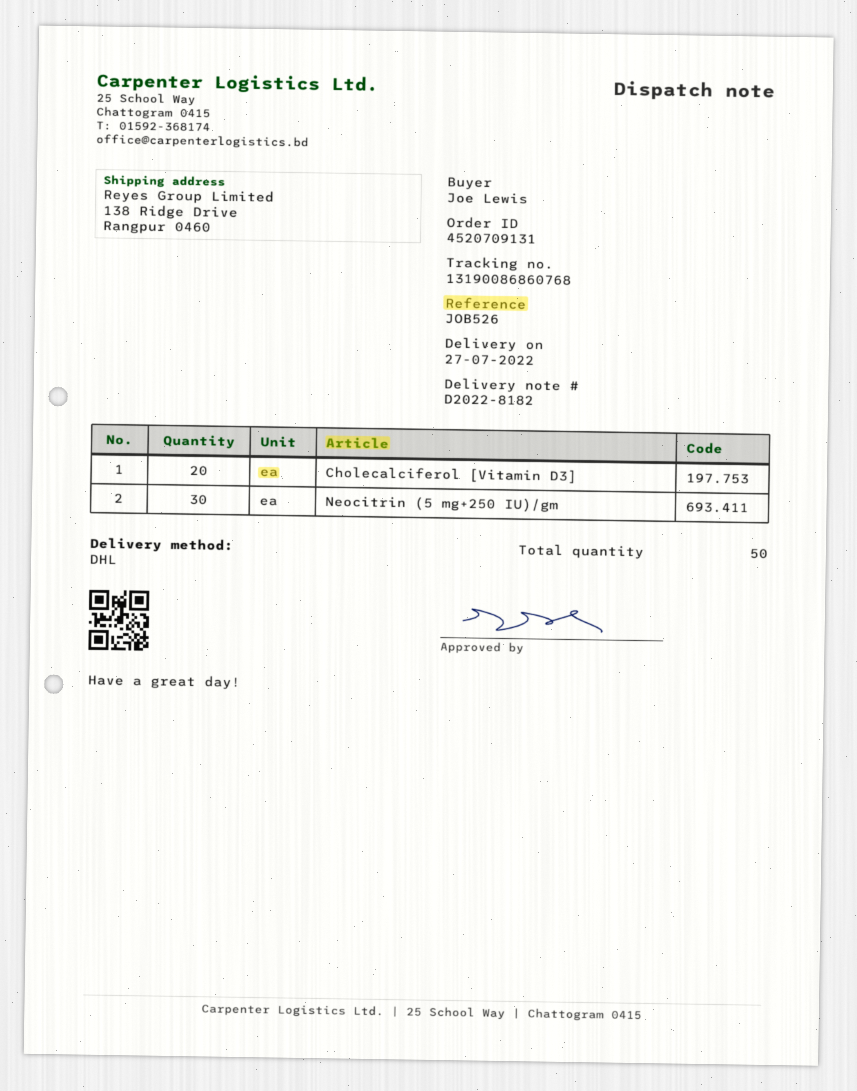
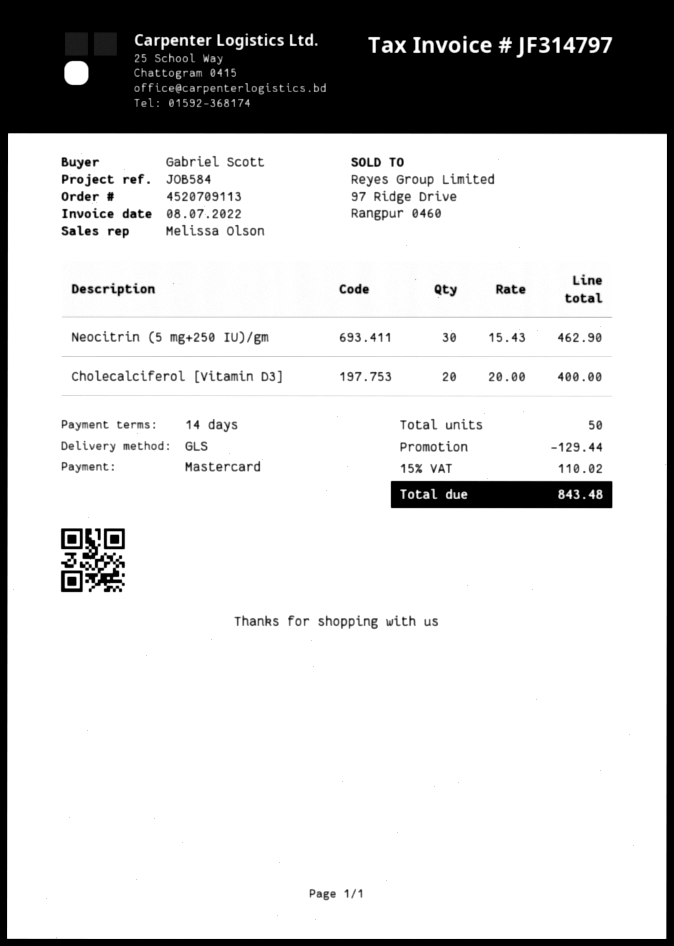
order number: 4520709131 -> 4520709113
reference: JOB526 -> JOB584
ordered by: Joe Lewis -> Gabriel Scott
shipping method: DHL -> GLS

